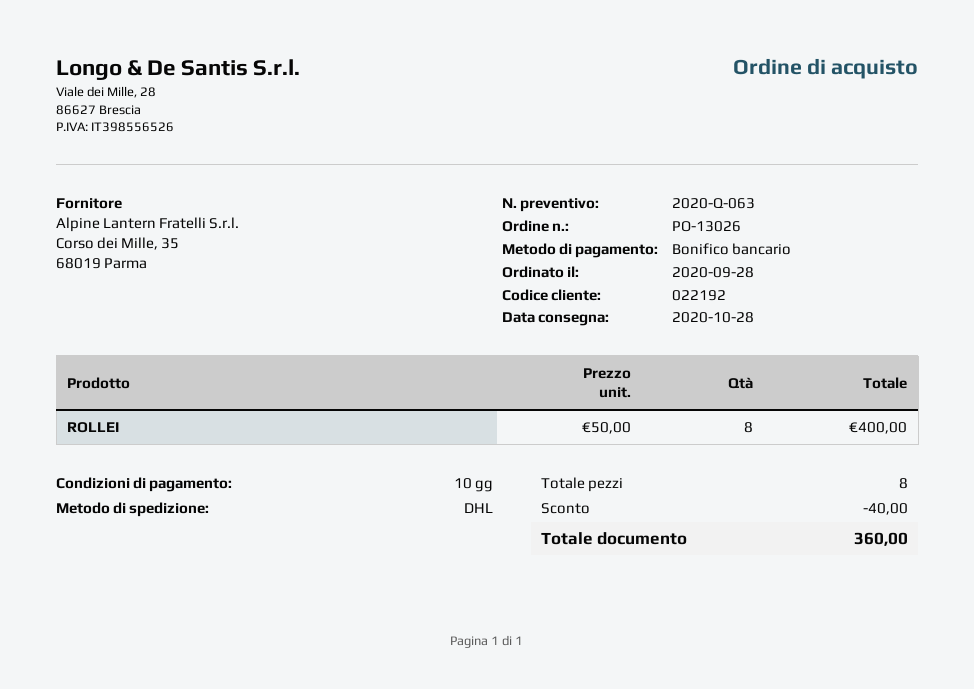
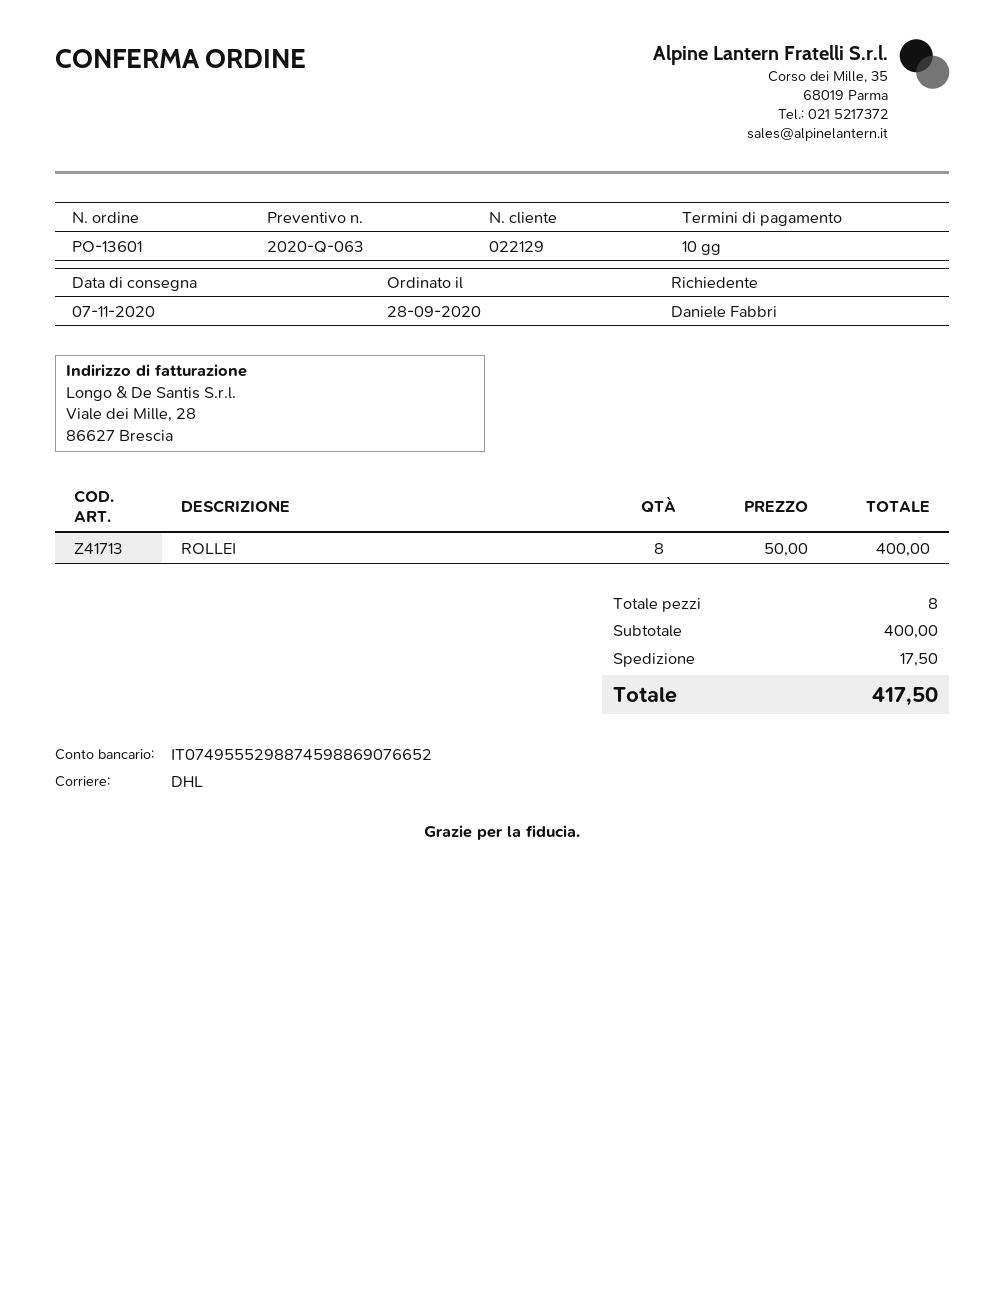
order number: PO-13026 -> PO-13601
delivery date: 2020-10-28 -> 2020-11-07
customer number: 022192 -> 022129
discount: 40.00 -> none
shipping: none -> 17.50
total: 360.00 -> 417.50

